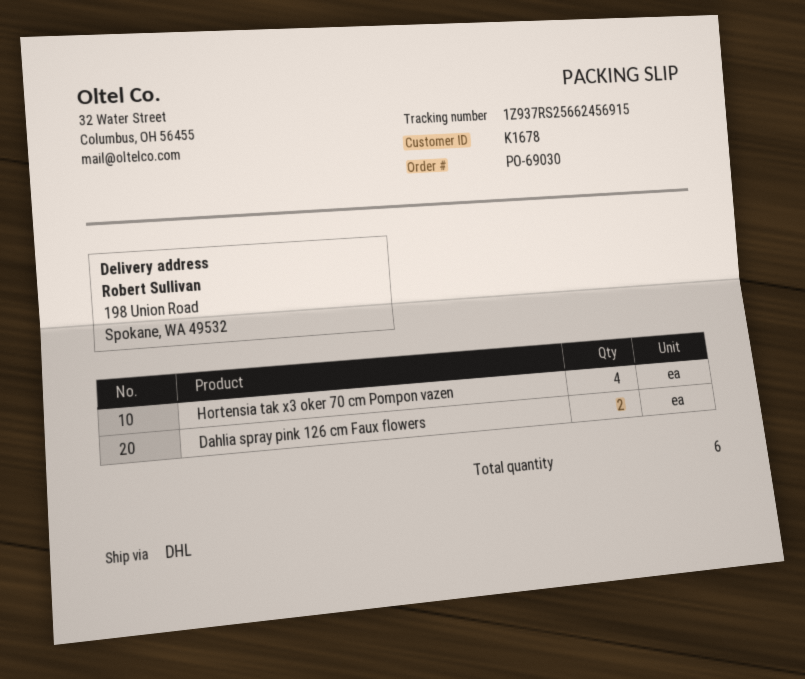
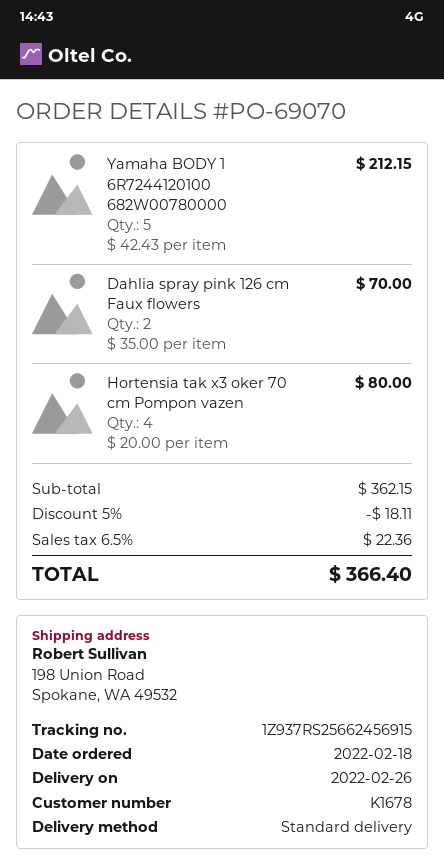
order number: PO-69030 -> PO-69070
shipping method: DHL -> standard
Yamaha BODY 1 6R7244120100 682W00780000: none -> 5

